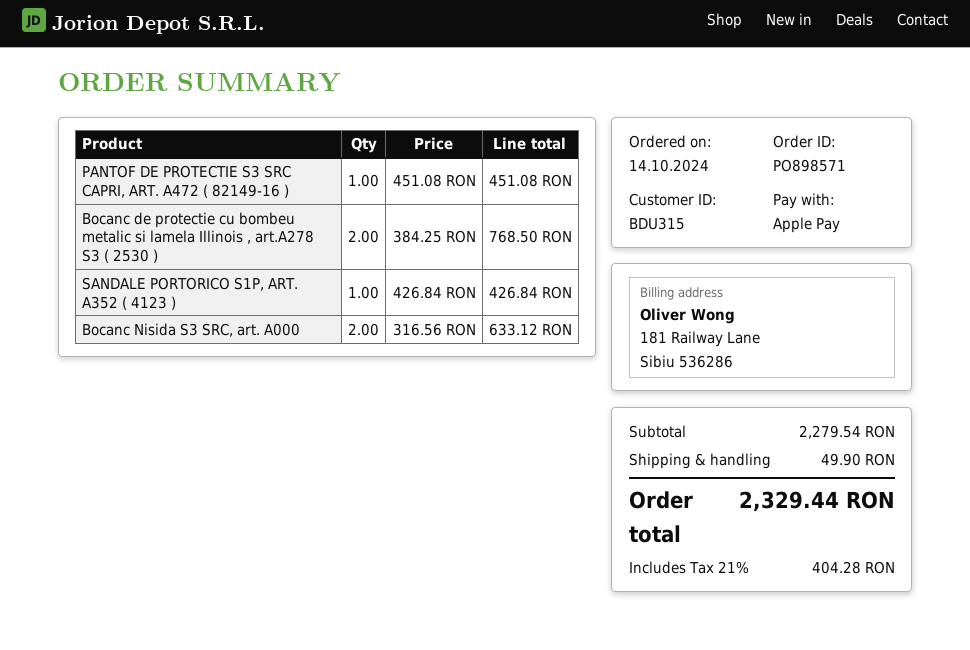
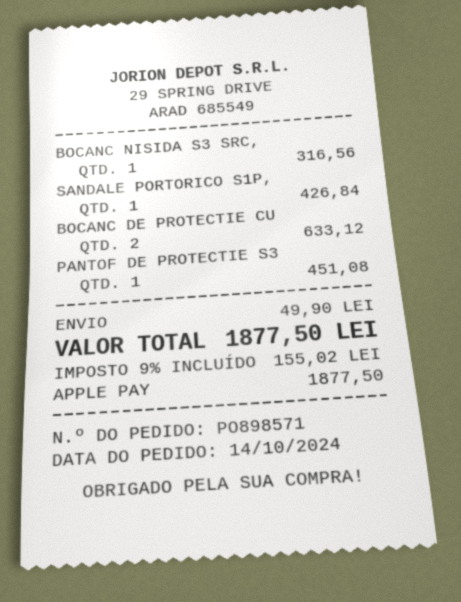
Bocanc de protectie cu bombeu metalic si lamela Illinois , art.A278 S3 ( 2530 ): 2 for 768.50 -> 2 for 633.12
Bocanc Nisida S3 SRC, art. A000: 2 for 633.12 -> 1 for 316.56
tax: 21% = 404.28 -> 9% = 155.02
total: 2329.44 -> 1877.50

